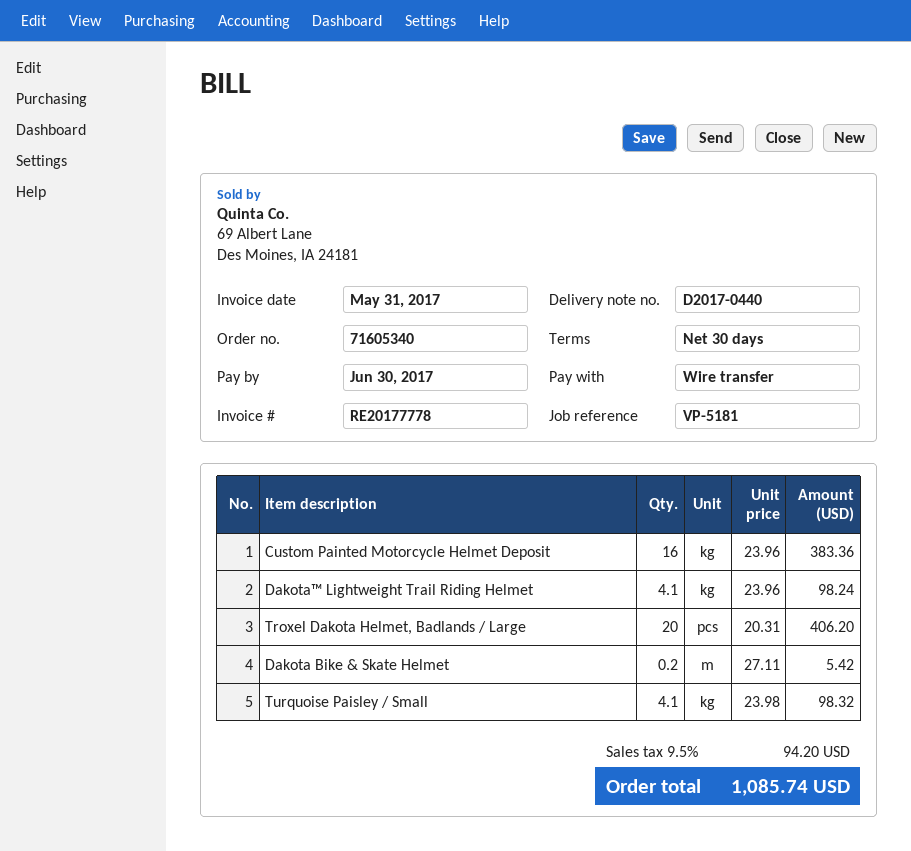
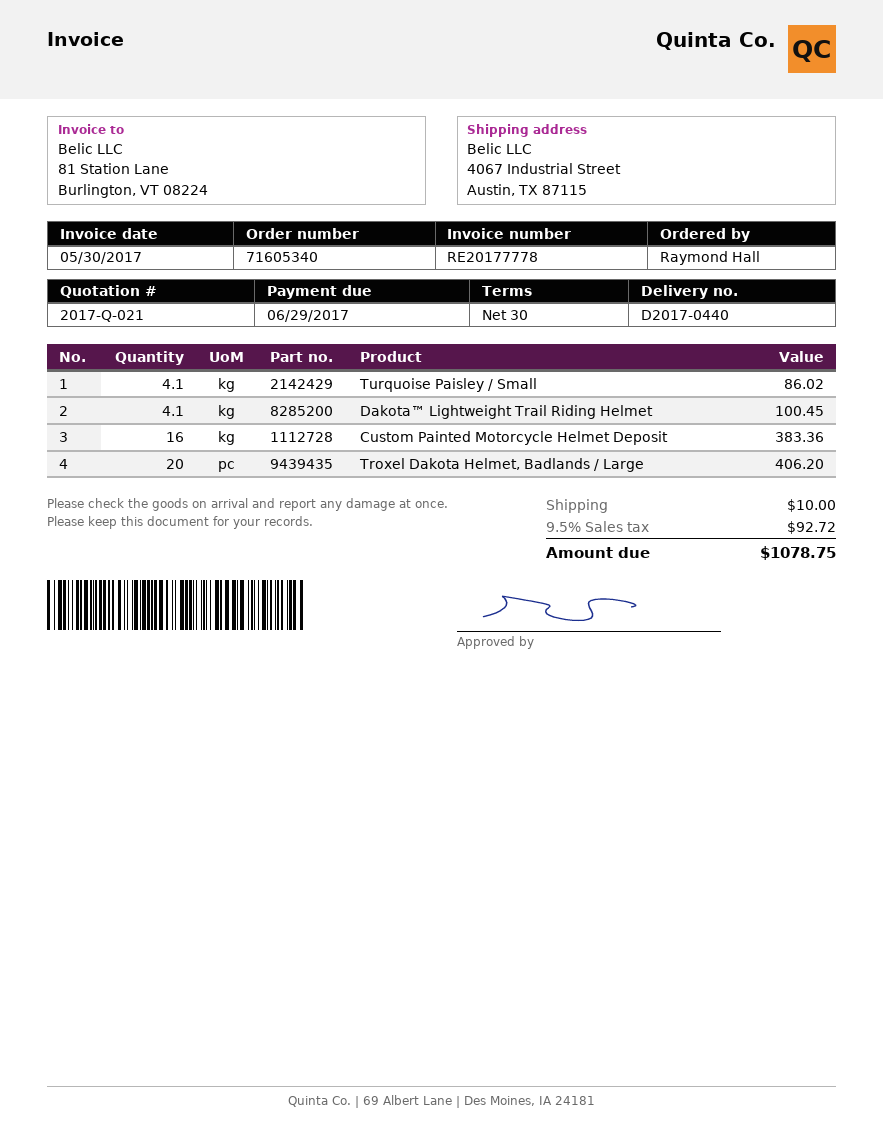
invoice date: 2017-05-31 -> 2017-05-30
due date: 2017-06-30 -> 2017-06-29
Dakota™ Lightweight Trail Riding Helmet: 4.1 for 98.24 -> 4.1 for 100.45
Dakota Bike & Skate Helmet: 0.2 for 5.42 -> none
Turquoise Paisley / Small: 4.1 for 98.32 -> 4.1 for 86.02
shipping: none -> 10.00
tax: 9.5% = 94.20 -> 9.5% = 92.72
total: 1085.74 -> 1078.75

